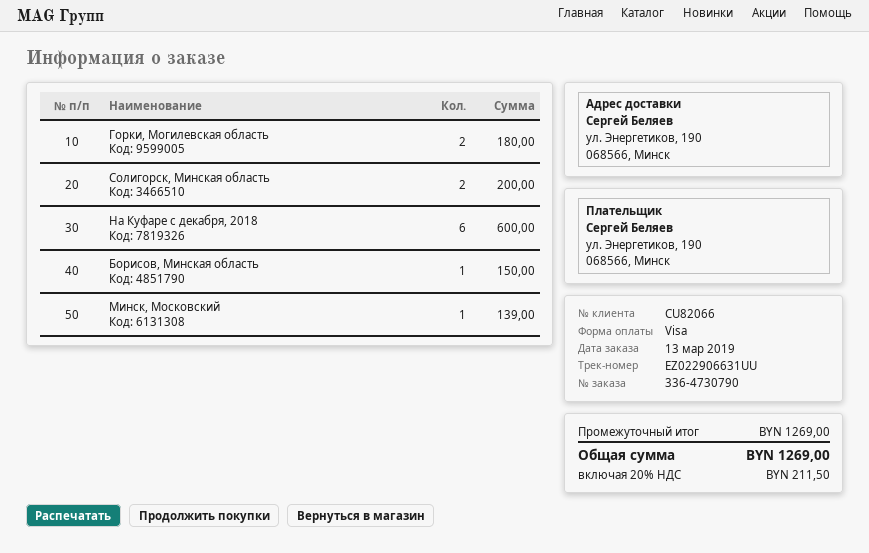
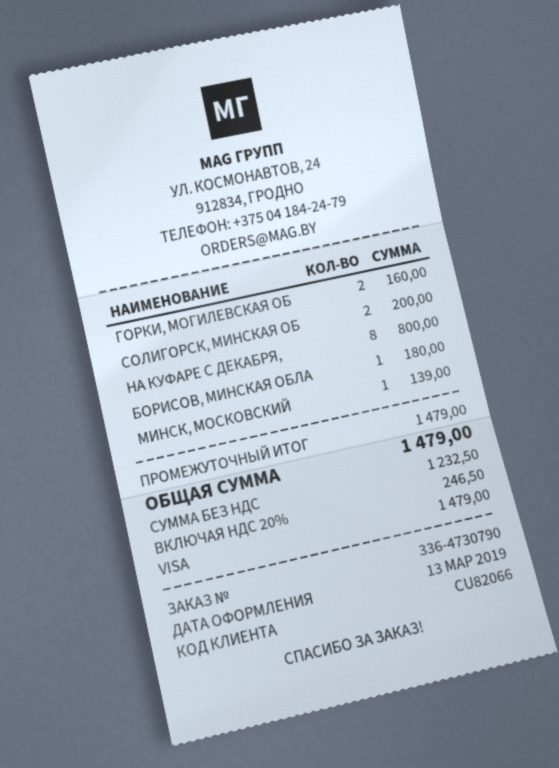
Горки, Могилевская область: 2 for 180.00 -> 2 for 160.00
На Куфаре с декабря, 2018: 6 for 600.00 -> 8 for 800.00
Борисов, Минская область: 1 for 150.00 -> 1 for 180.00
subtotal: 1269.00 -> 1479.00
tax: 20% = 211.50 -> 20% = 246.50
total: 1269.00 -> 1479.00

